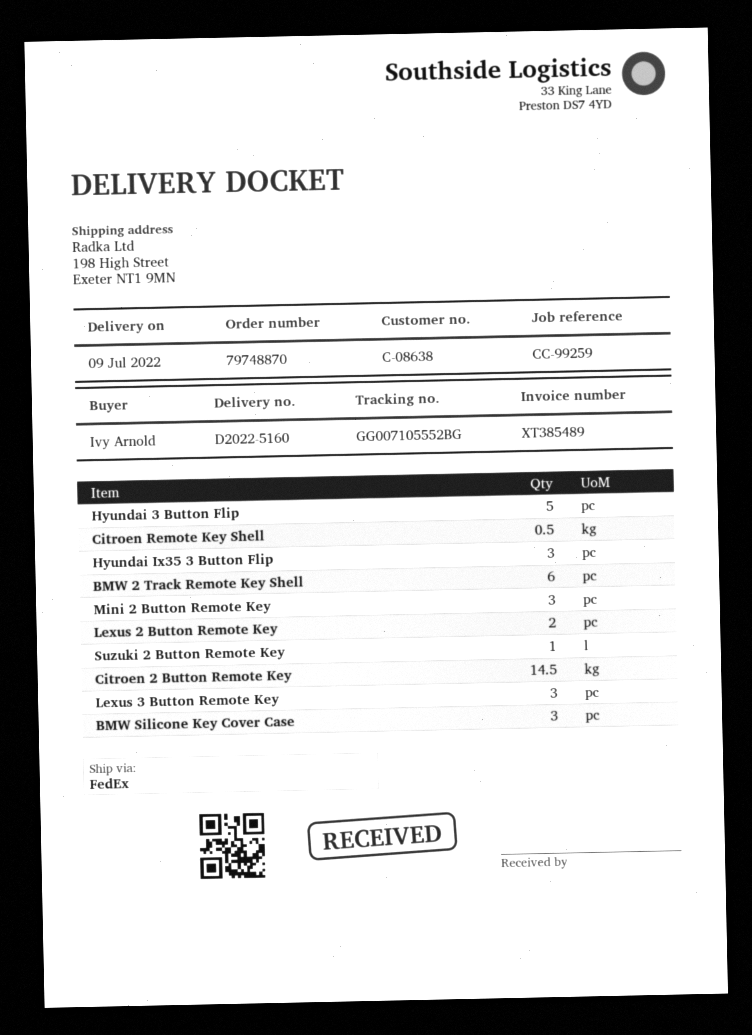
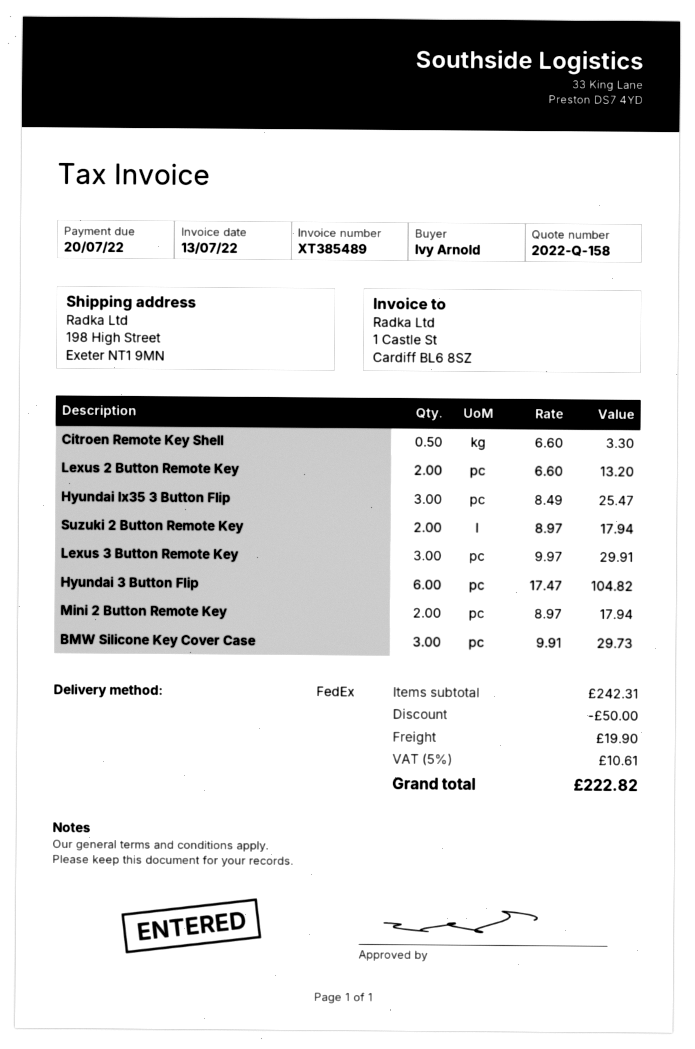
Hyundai 3 Button Flip: 5 -> 6
BMW 2 Track Remote Key Shell: 6 -> none
Mini 2 Button Remote Key: 3 -> 2
Suzuki 2 Button Remote Key: 1 -> 2
Citroen 2 Button Remote Key: 14.5 -> none

